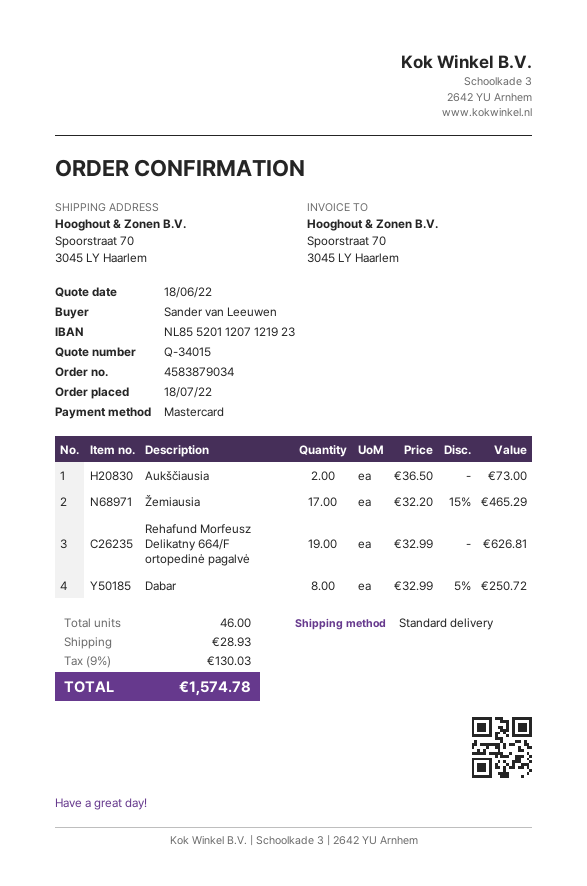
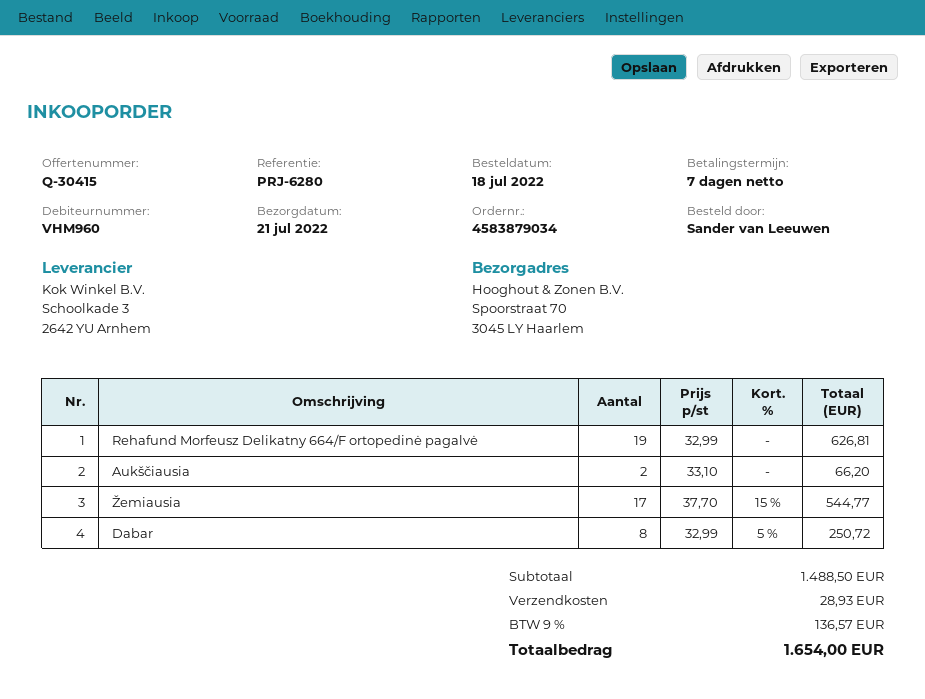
quote number: Q-34015 -> Q-30415
Aukščiausia: 2 x 36.50 = 73.00 -> 2 x 33.10 = 66.20
Žemiausia: 17 x 32.20 - 15% = 465.29 -> 17 x 37.70 - 15% = 544.77
tax: 9% = 130.03 -> 9% = 136.57
total: 1574.78 -> 1654.00

